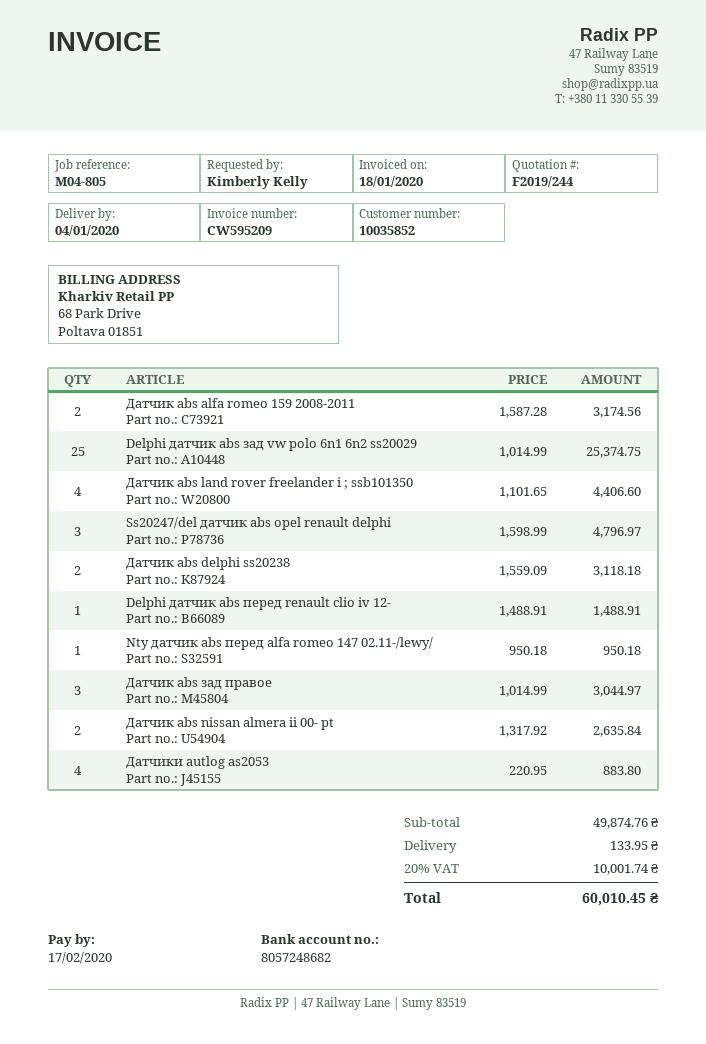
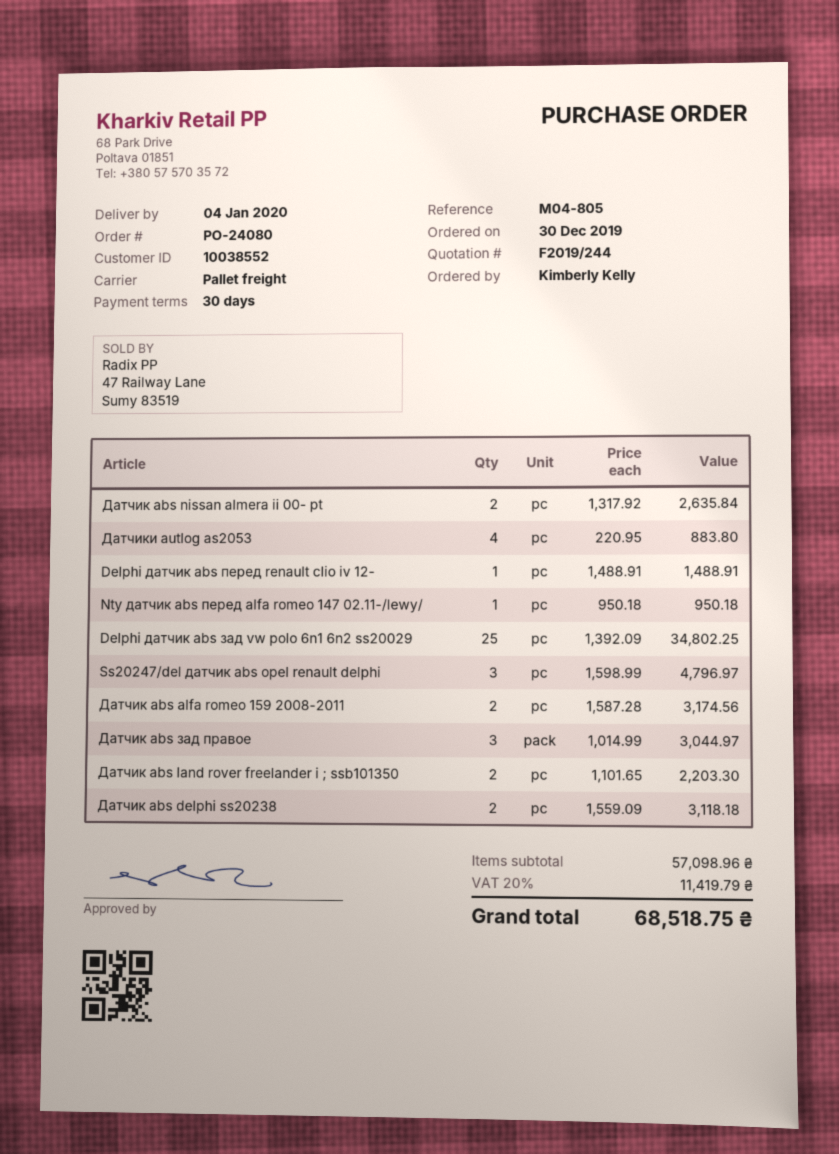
customer number: 10035852 -> 10038552
Delphi датчик abs зад vw polo 6n1 6n2 ss20029: 25 x 1014.99 = 25374.75 -> 25 x 1392.09 = 34802.25
Датчик abs land rover freelander i ; ssb101350: 4 x 1101.65 = 4406.60 -> 2 x 1101.65 = 2203.30
subtotal: 49874.76 -> 57098.96
shipping: 133.95 -> none
tax: 20% = 10001.74 -> 20% = 11419.79
total: 60010.45 -> 68518.75

